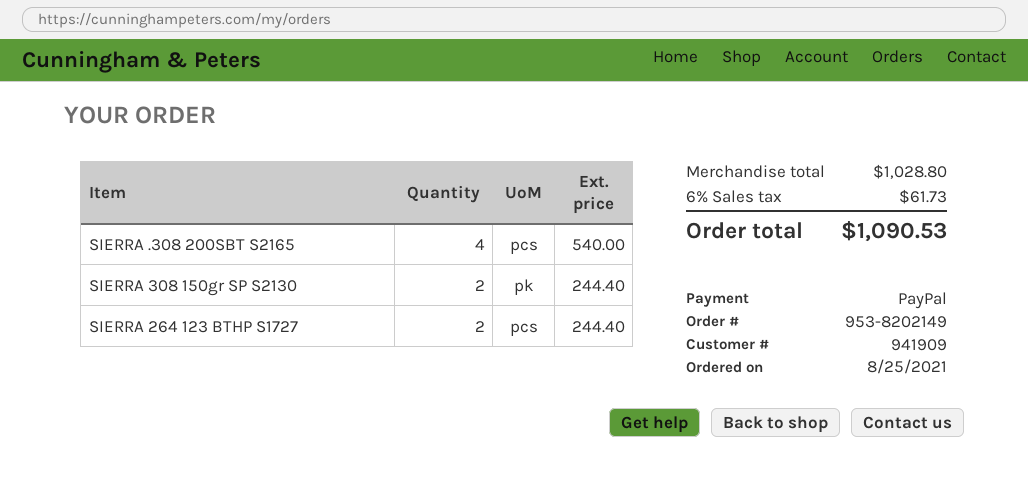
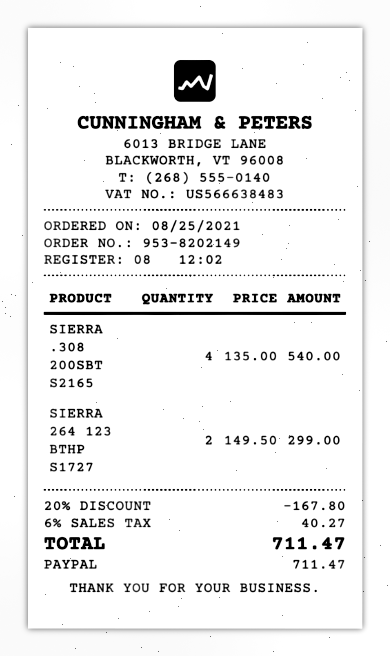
SIERRA 308 150gr SP S2130: 2 for 244.40 -> none
SIERRA 264 123 BTHP S1727: 2 for 244.40 -> 2 for 299.00
discount: none -> 20% = 167.80
tax: 6% = 61.73 -> 6% = 40.27
total: 1090.53 -> 711.47

